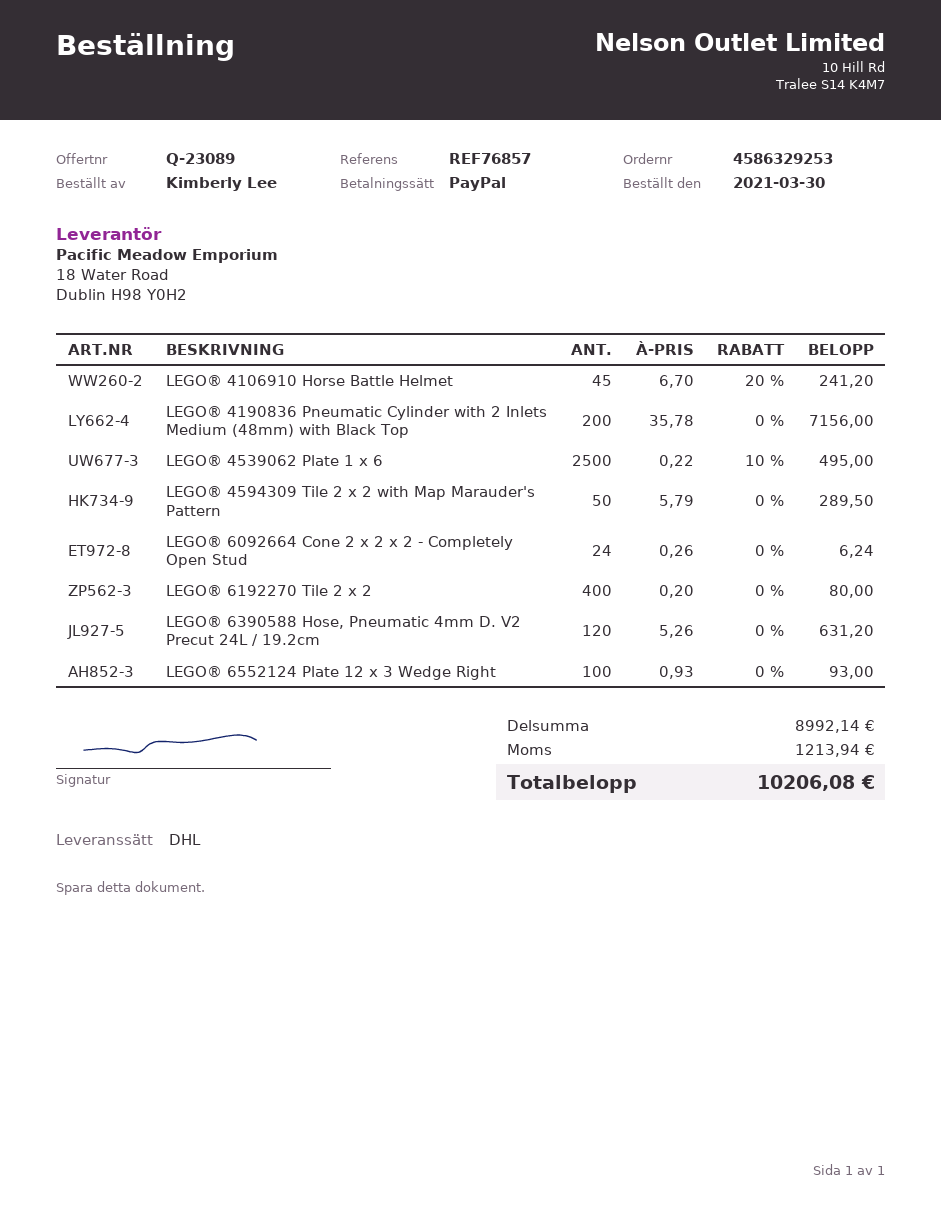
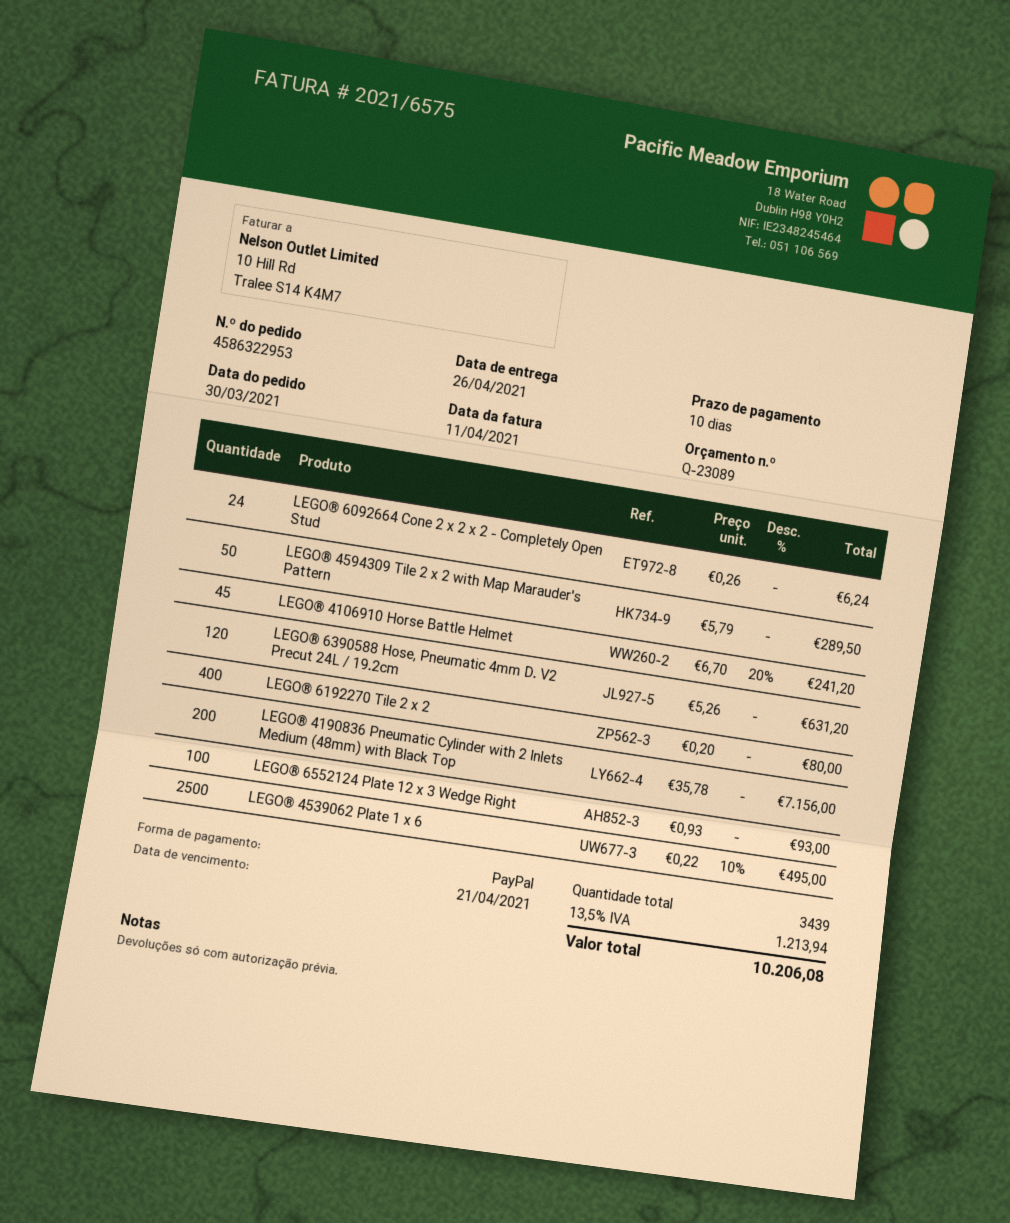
order number: 4586329253 -> 4586322953

